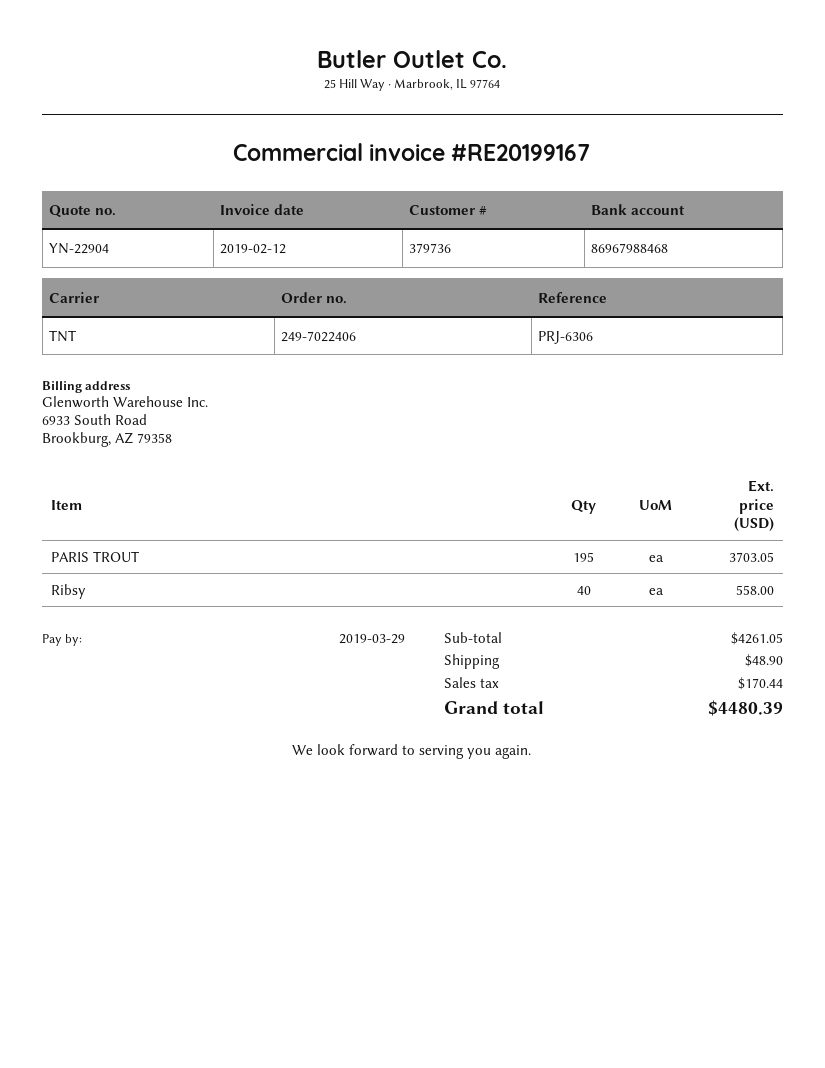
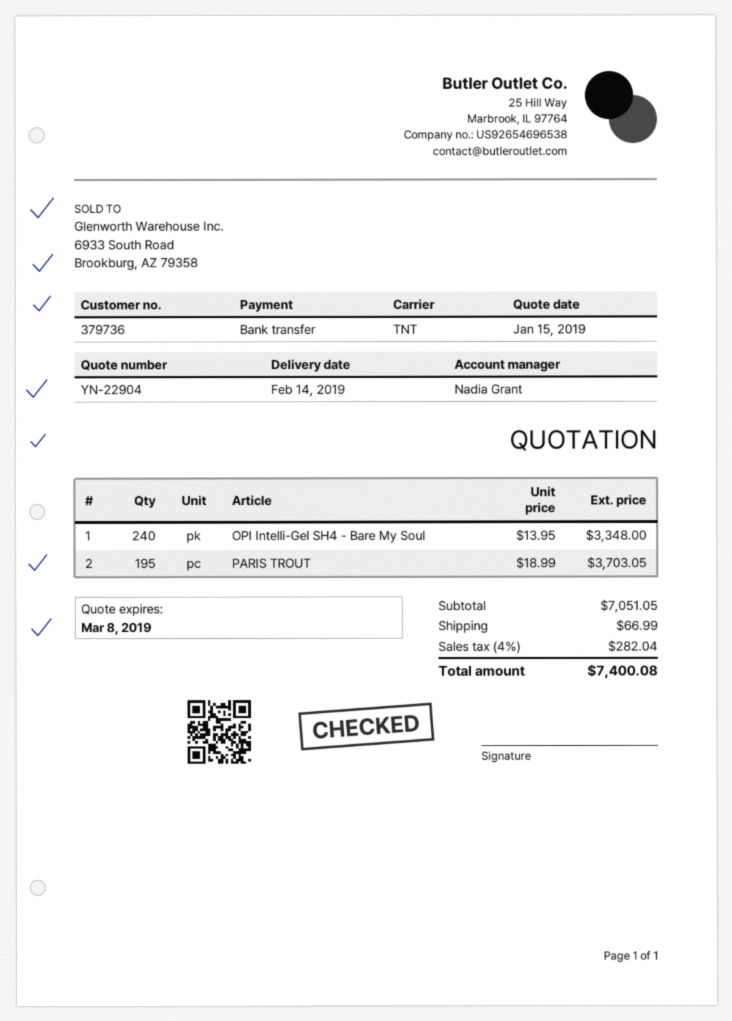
Ribsy: 40 for 558.00 -> none
OPI Intelli-Gel SH4 - Bare My Soul: none -> 240 for 3348.00
subtotal: 4261.05 -> 7051.05
shipping: 48.90 -> 66.99
tax: 170.44 -> 282.04
total: 4480.39 -> 7400.08

